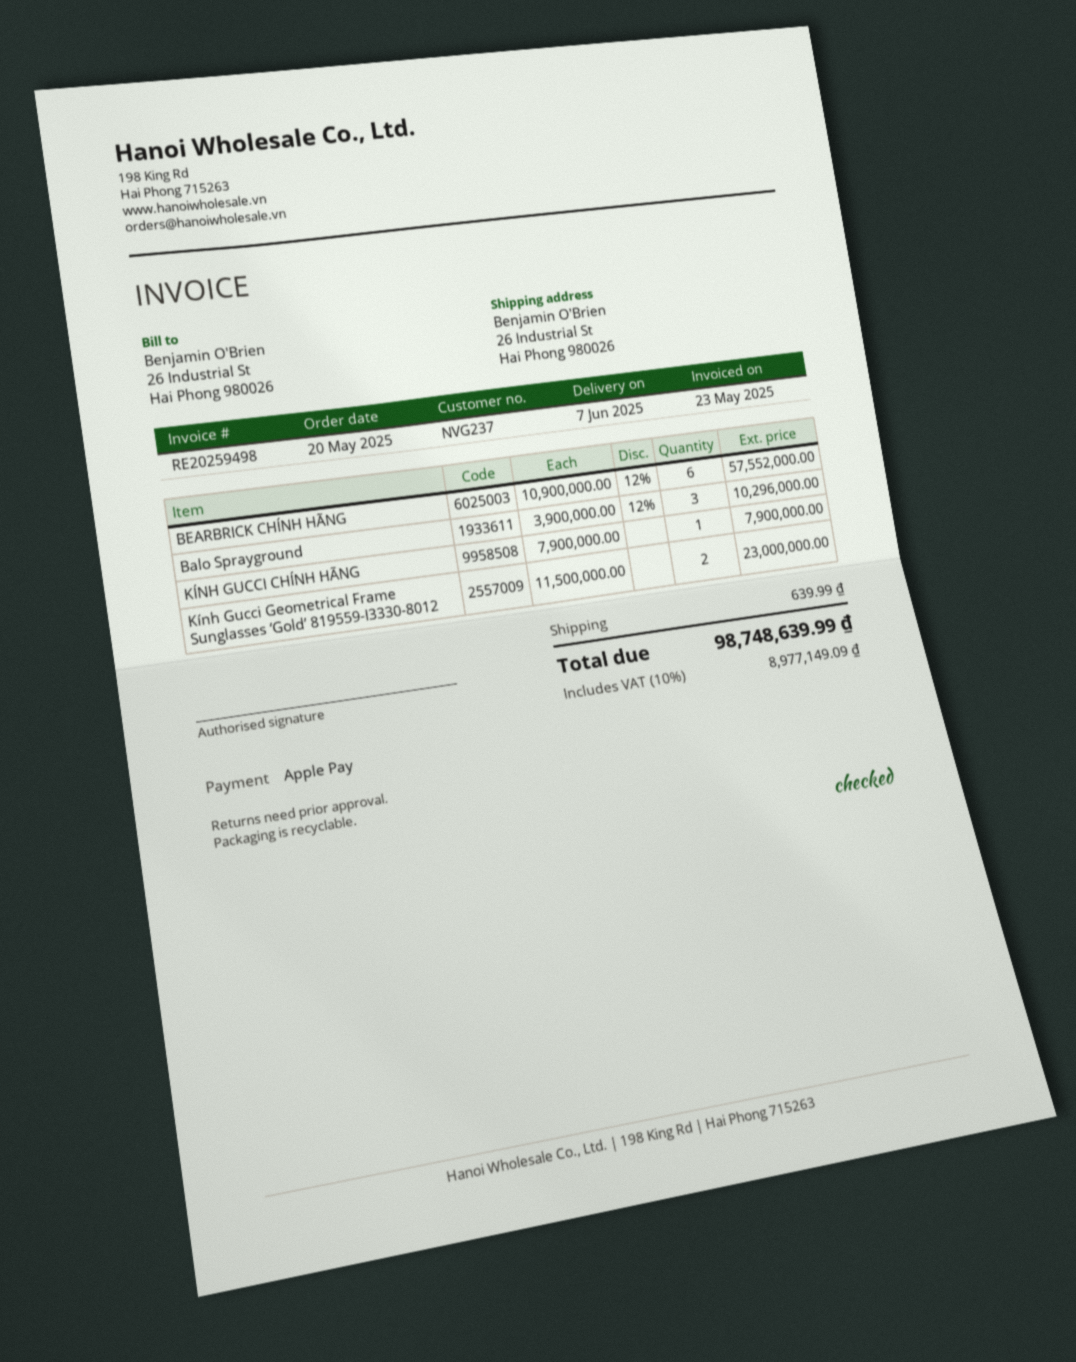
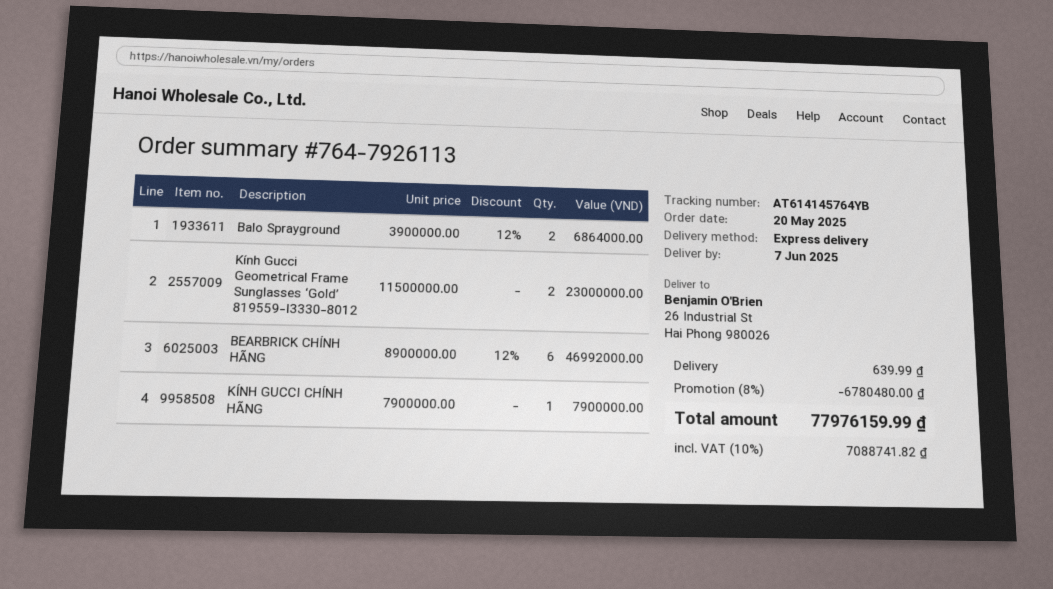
BEARBRICK CHÍNH HÃNG: 6 x 10900000.00 - 12% = 57552000.00 -> 6 x 8900000.00 - 12% = 46992000.00
Balo Sprayground: 3 x 3900000.00 - 12% = 10296000.00 -> 2 x 3900000.00 - 12% = 6864000.00
discount: none -> 8% = 6780480.00
tax: 10% = 8977149.09 -> 10% = 7088741.82
total: 98748639.99 -> 77976159.99

